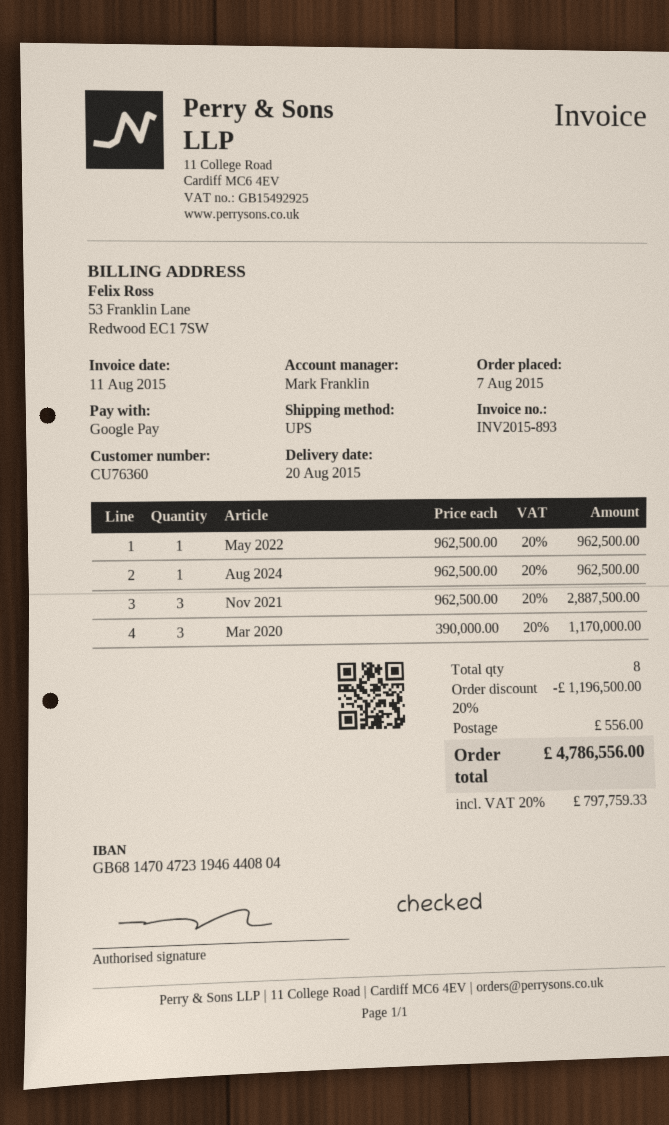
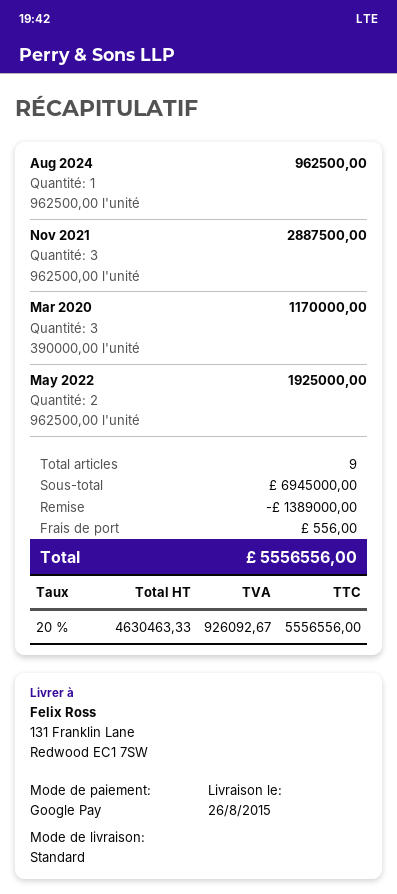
delivery date: 2015-08-20 -> 2015-08-26
shipping method: UPS -> standard
May 2022: 1 x 962500.00 = 962500.00 -> 2 x 962500.00 = 1925000.00
total quantity: 8 -> 9
discount: 1196500.00 -> 1389000.00
tax: 20% = 797759.33 -> 20% = 926092.67
total: 4786556.00 -> 5556556.00

